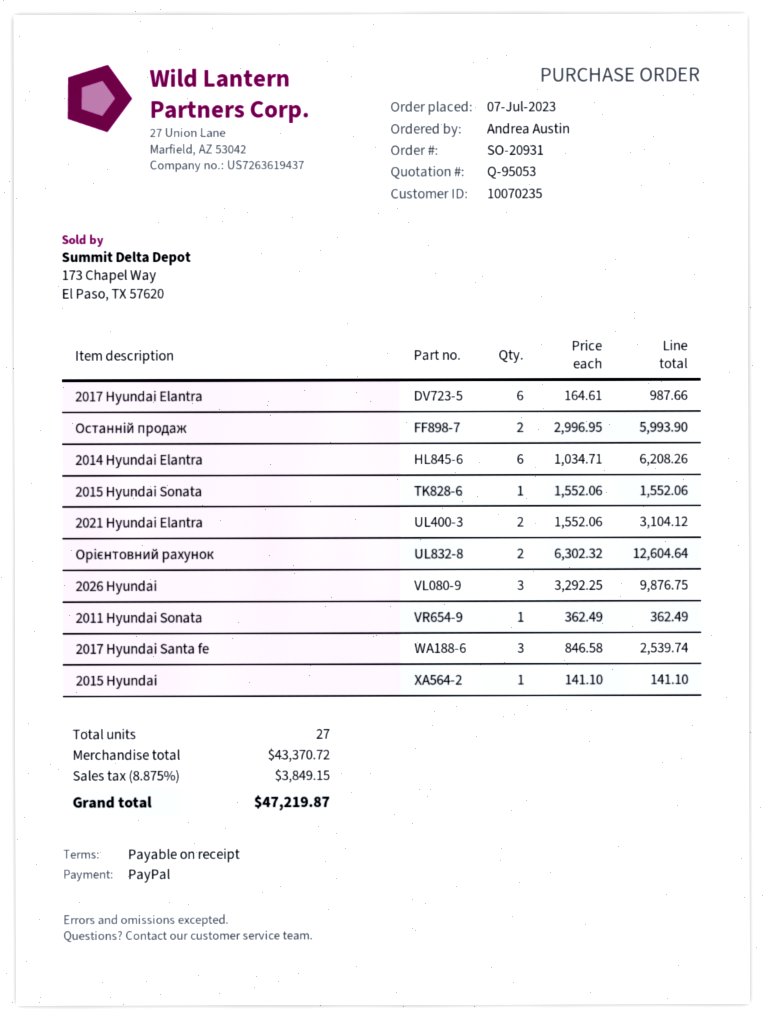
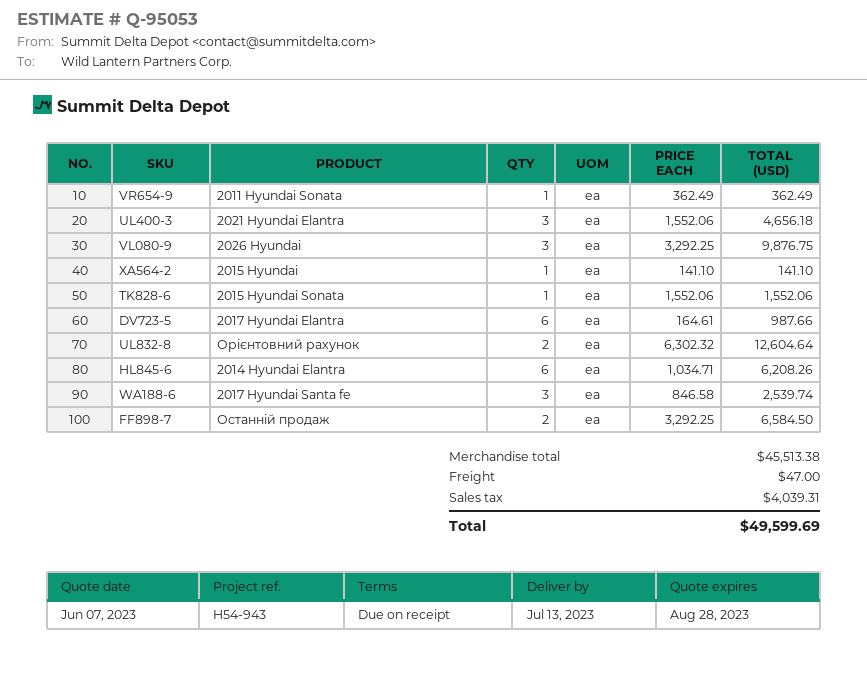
Останній продаж: 2 x 2996.95 = 5993.90 -> 2 x 3292.25 = 6584.50
2021 Hyundai Elantra: 2 x 1552.06 = 3104.12 -> 3 x 1552.06 = 4656.18
subtotal: 43370.72 -> 45513.38
shipping: none -> 47.00
tax: 3849.15 -> 4039.31
total: 47219.87 -> 49599.69

